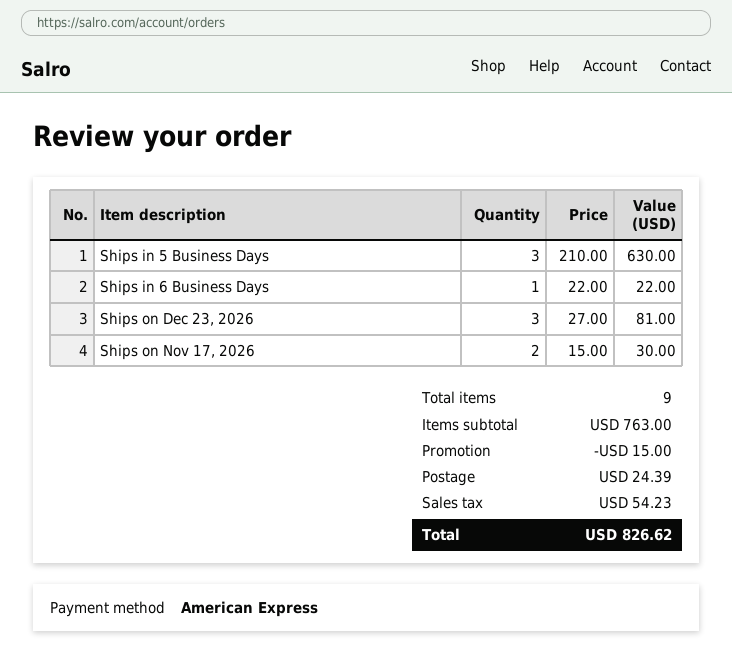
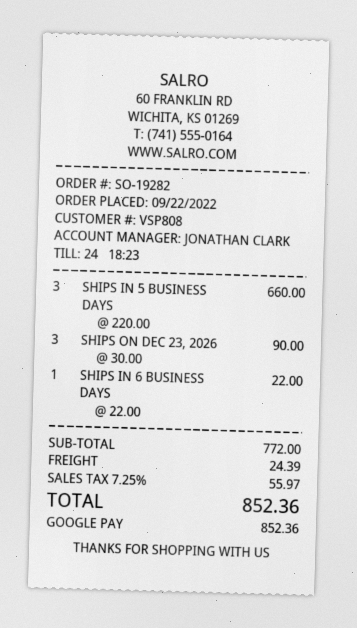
payment method: American Express -> Google Pay
Ships in 5 Business Days: 3 x 210.00 = 630.00 -> 3 x 220.00 = 660.00
Ships on Dec 23, 2026: 3 x 27.00 = 81.00 -> 3 x 30.00 = 90.00
Ships on Nov 17, 2026: 2 x 15.00 = 30.00 -> none
subtotal: 763.00 -> 772.00
discount: 15.00 -> none
tax: 54.23 -> 55.97
total: 826.62 -> 852.36

